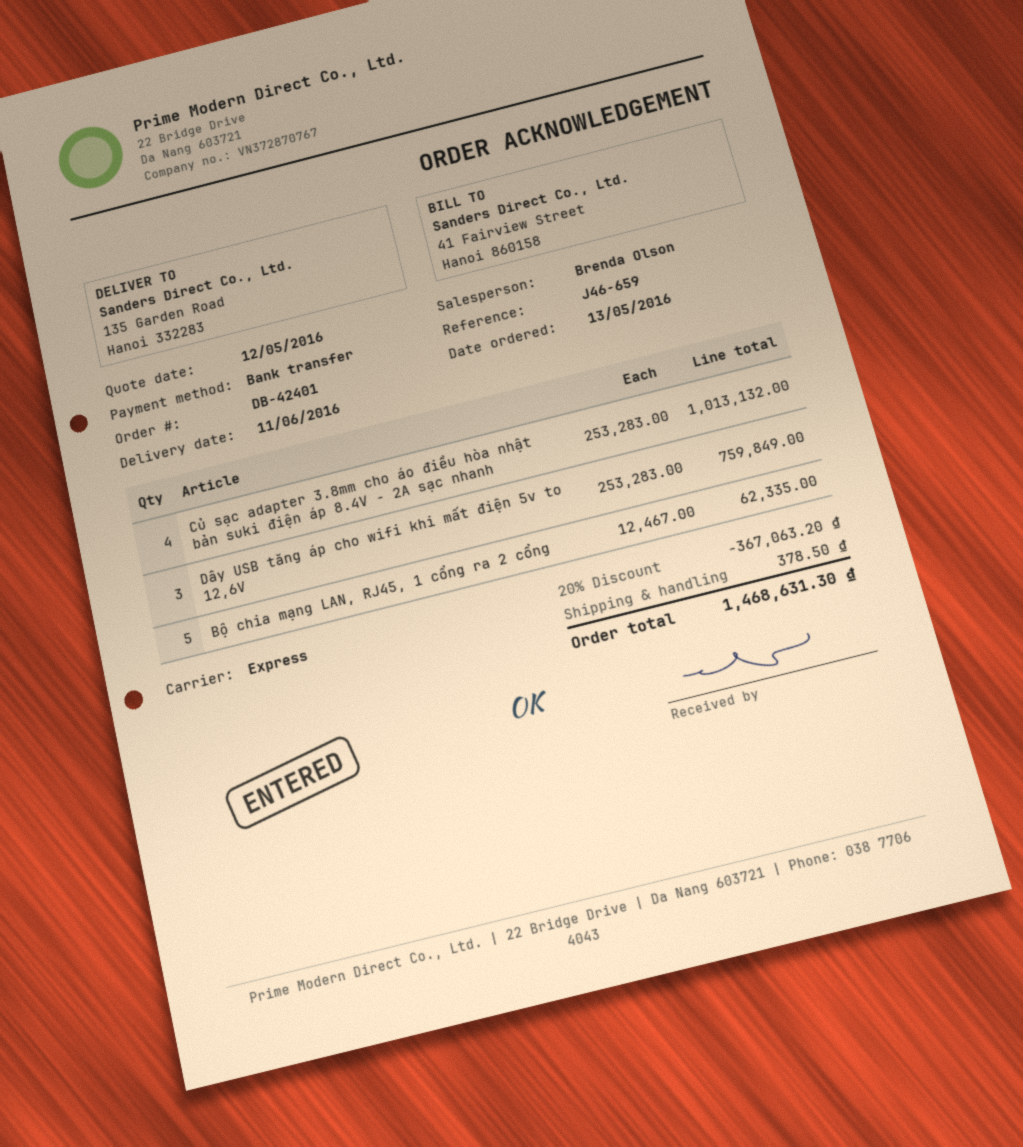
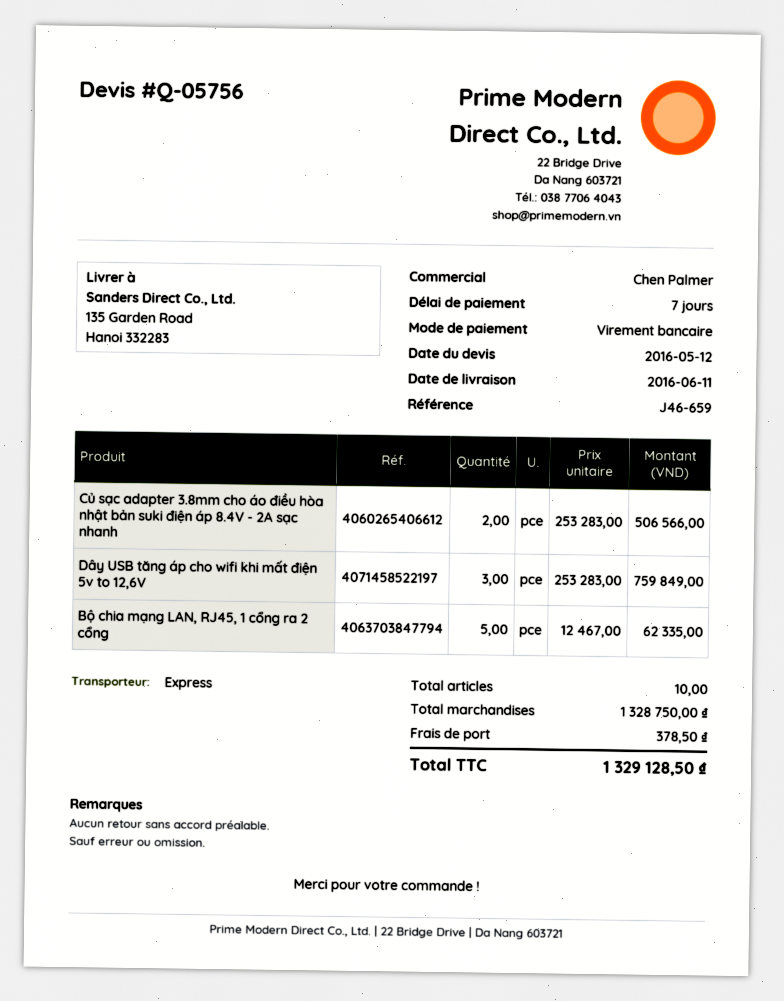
sales rep: Brenda Olson -> Chen Palmer
Củ sạc adapter 3.8mm cho áo điều hòa nhật bản suki điện áp 8.4V - 2A sạc nhanh: 4 x 253283.00 = 1013132.00 -> 2 x 253283.00 = 506566.00
discount: 20% = 367063.20 -> none
total: 1468631.30 -> 1329128.50

